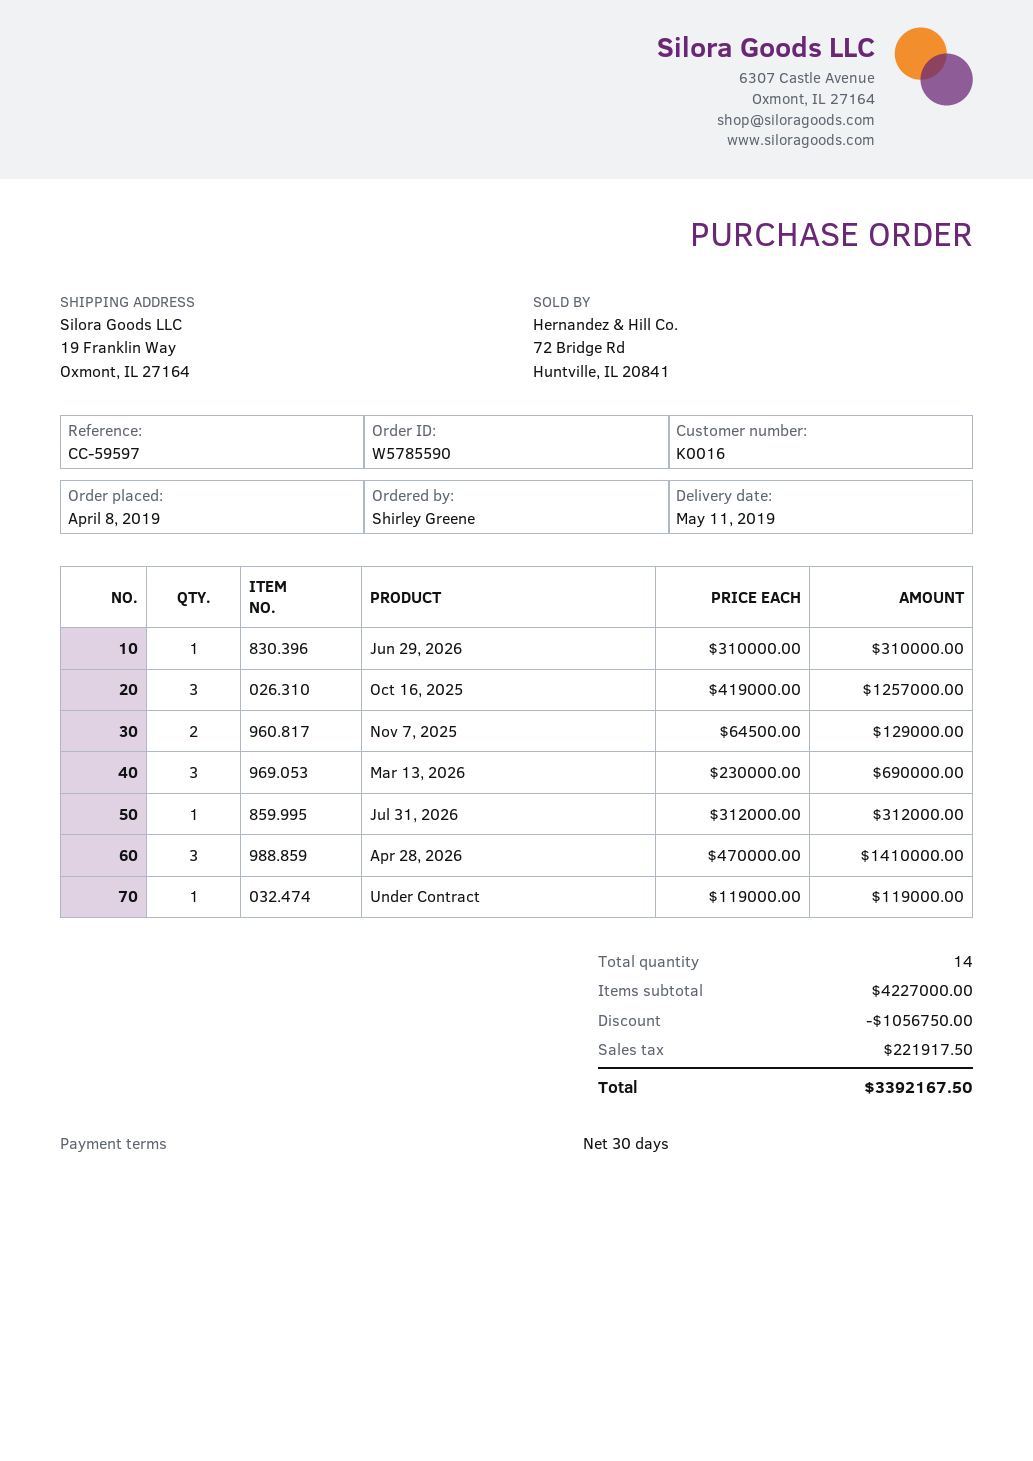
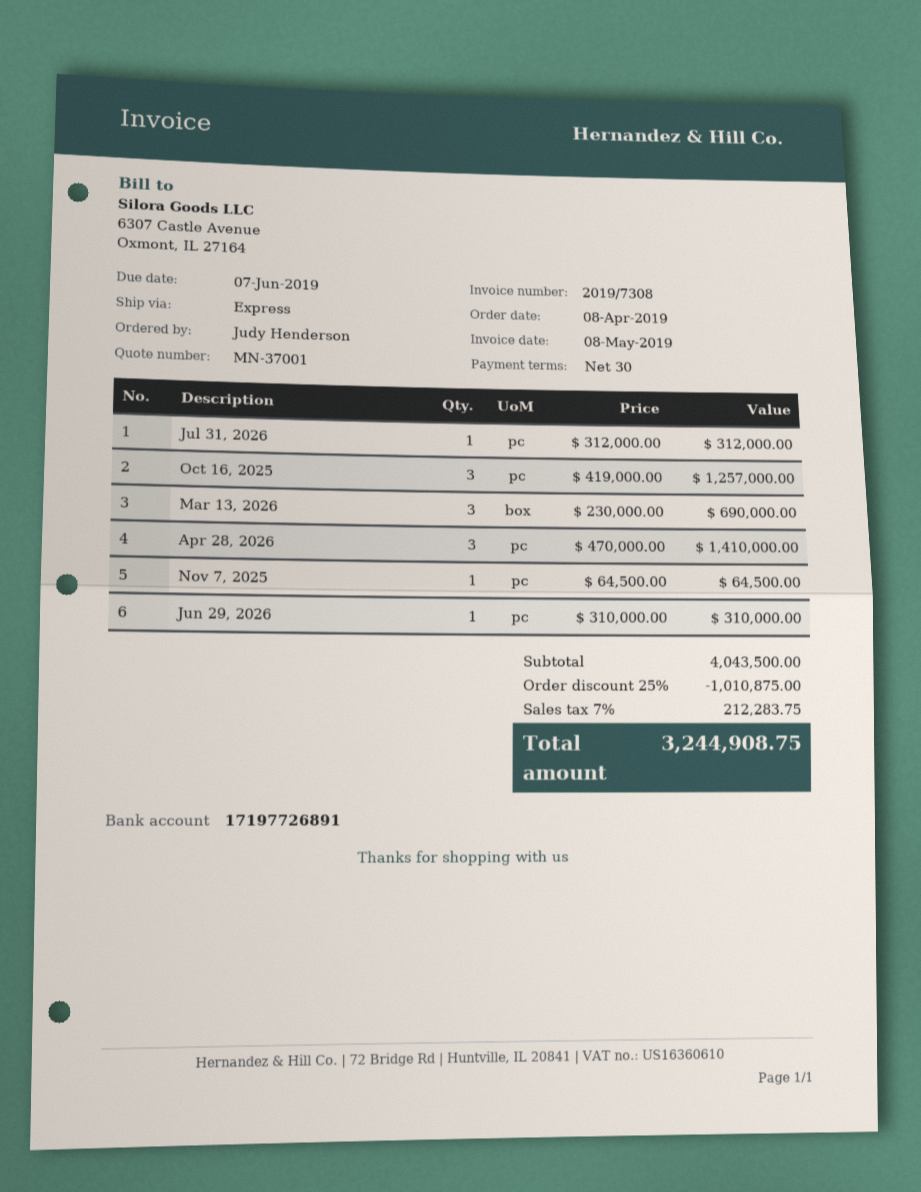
ordered by: Shirley Greene -> Judy Henderson
Nov 7, 2025: 2 x 64500.00 = 129000.00 -> 1 x 64500.00 = 64500.00
Under Contract: 1 x 119000.00 = 119000.00 -> none
subtotal: 4227000.00 -> 4043500.00
discount: 1056750.00 -> 1010875.00
tax: 221917.50 -> 212283.75
total: 3392167.50 -> 3244908.75

